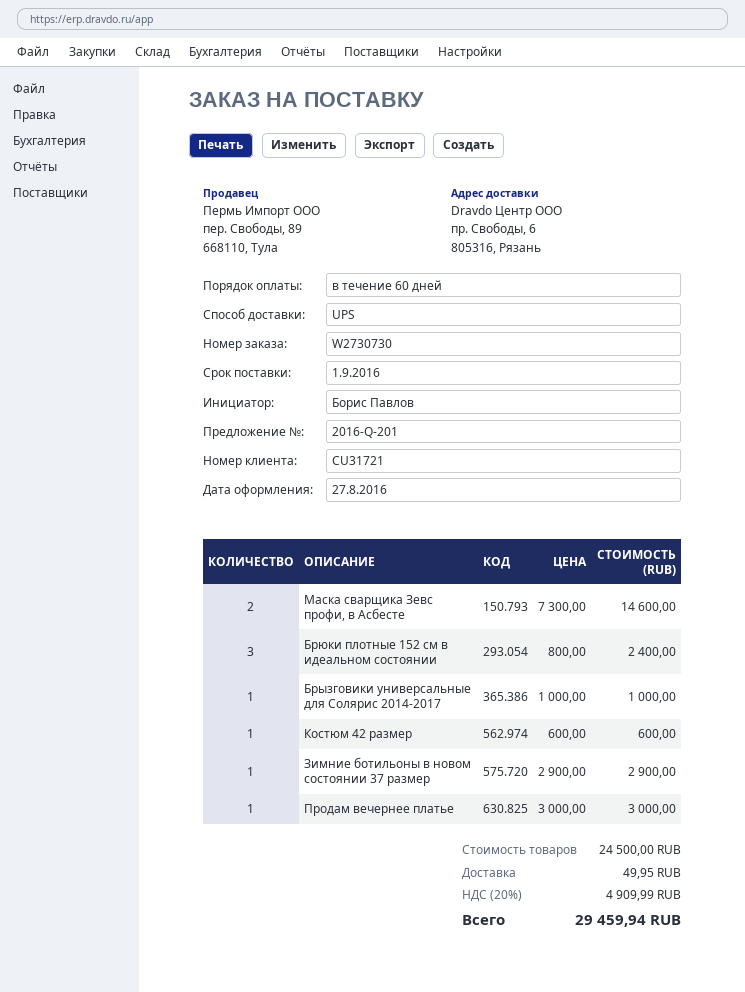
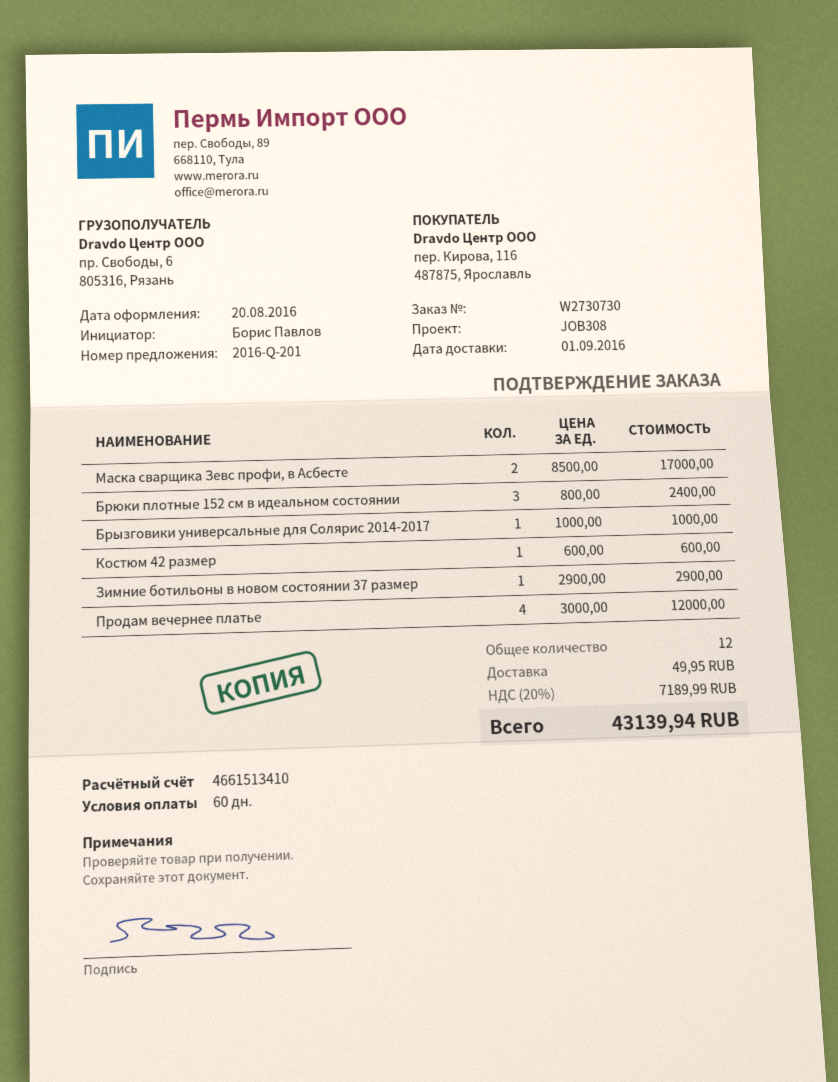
order date: 2016-08-27 -> 2016-08-20
Маска сварщика Зевс профи, в Асбесте: 2 x 7300.00 = 14600.00 -> 2 x 8500.00 = 17000.00
Продам вечернее платье: 1 x 3000.00 = 3000.00 -> 4 x 3000.00 = 12000.00
tax: 20% = 4909.99 -> 20% = 7189.99
total: 29459.94 -> 43139.94

